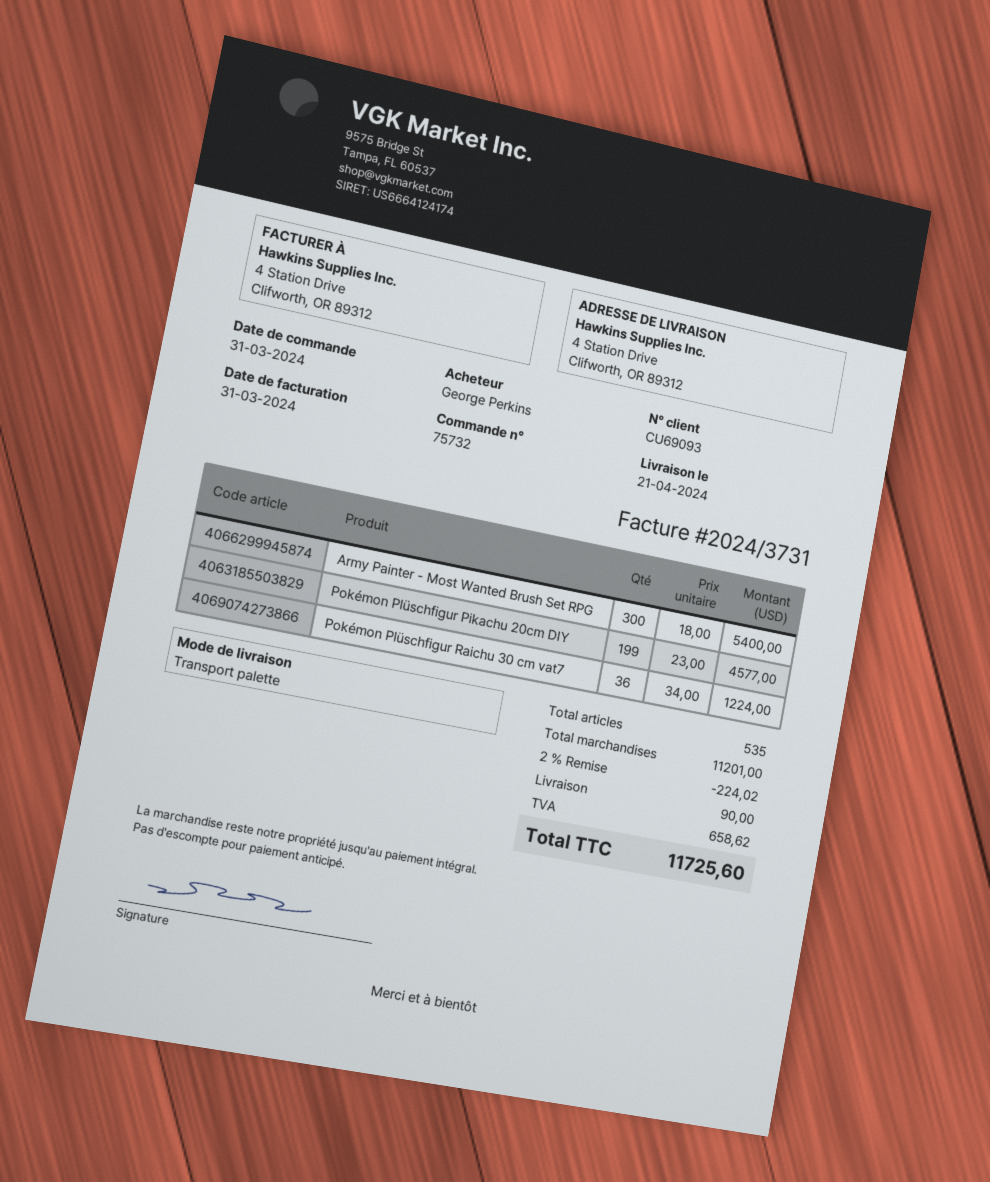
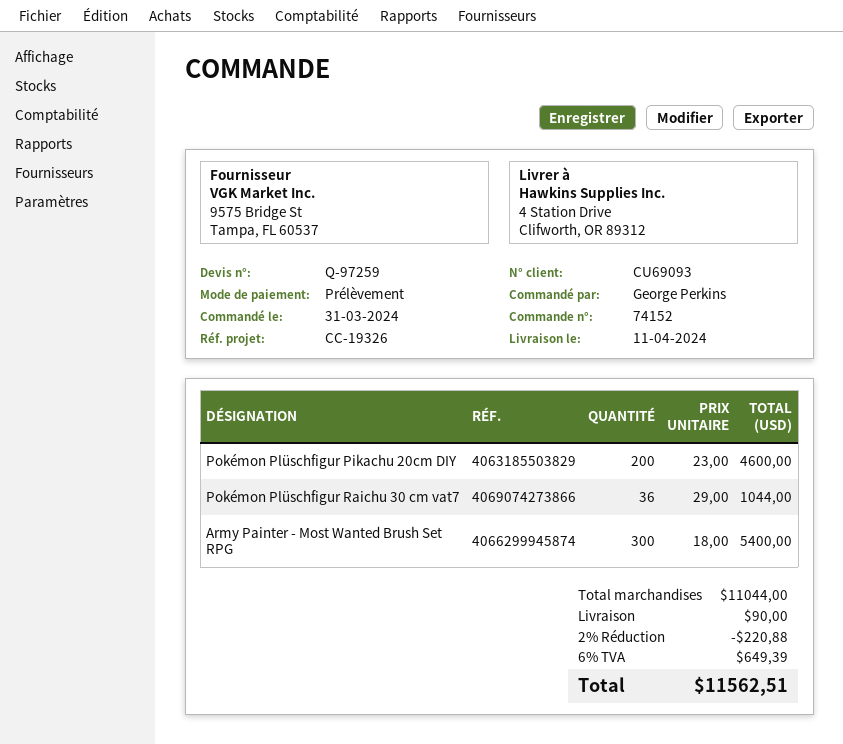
order number: 75732 -> 74152
delivery date: 2024-04-21 -> 2024-04-11
Pokémon Plüschfigur Pikachu 20cm DIY: 199 x 23.00 = 4577.00 -> 200 x 23.00 = 4600.00
Pokémon Plüschfigur Raichu 30 cm vat7: 36 x 34.00 = 1224.00 -> 36 x 29.00 = 1044.00
subtotal: 11201.00 -> 11044.00
discount: 2% = 224.02 -> 2% = 220.88
tax: 658.62 -> 649.39
total: 11725.60 -> 11562.51

